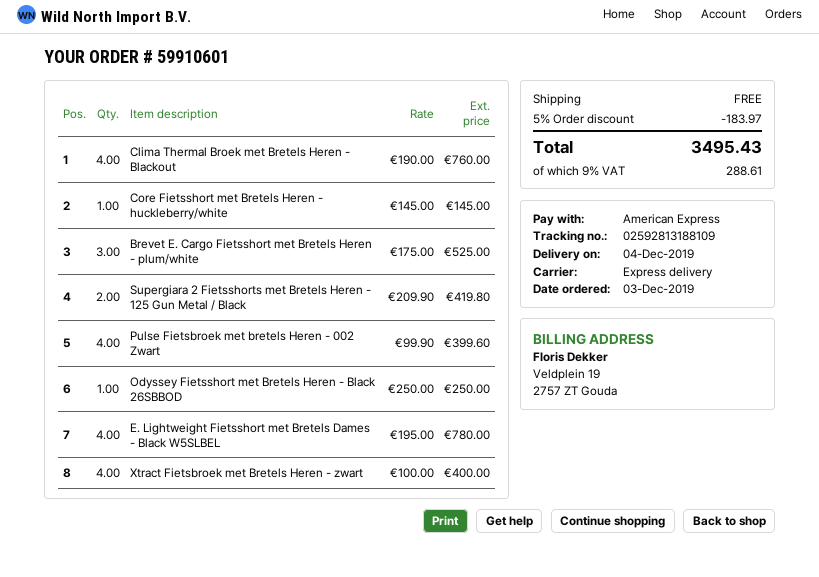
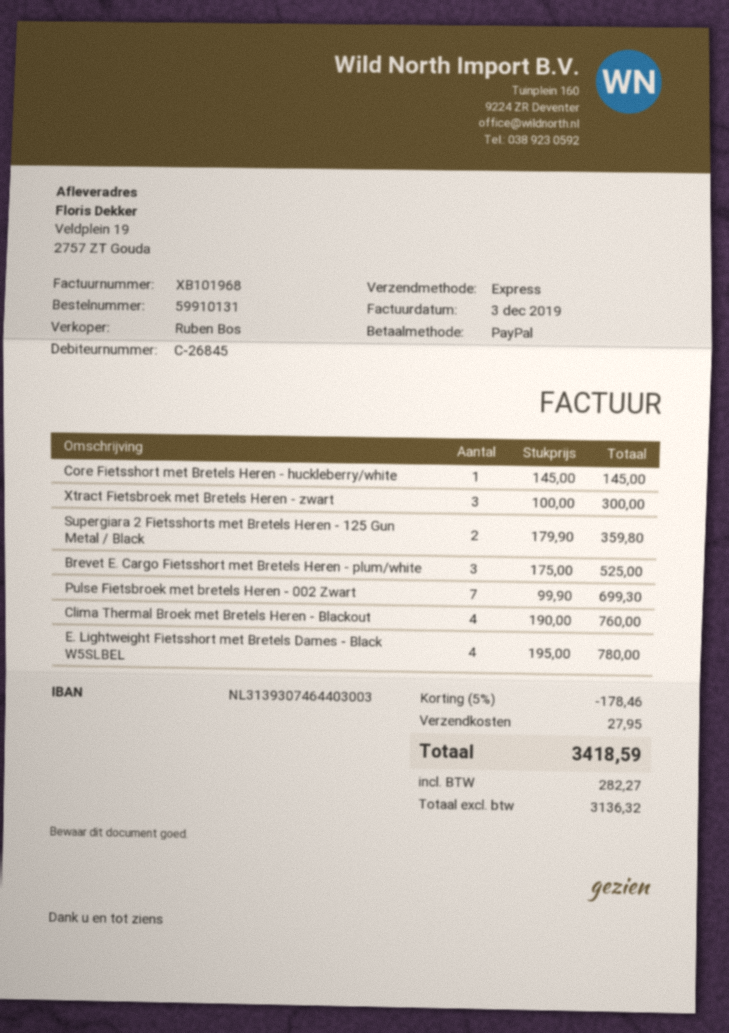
order number: 59910601 -> 59910131
payment method: American Express -> PayPal
Supergiara 2 Fietsshorts met Bretels Heren - 125 Gun Metal / Black: 2 x 209.90 = 419.80 -> 2 x 179.90 = 359.80
Pulse Fietsbroek met bretels Heren - 002 Zwart: 4 x 99.90 = 399.60 -> 7 x 99.90 = 699.30
Odyssey Fietsshort met Bretels Heren - Black 26SBBOD: 1 x 250.00 = 250.00 -> none
Xtract Fietsbroek met Bretels Heren - zwart: 4 x 100.00 = 400.00 -> 3 x 100.00 = 300.00
discount: 5% = 183.97 -> 5% = 178.46
shipping: 0.00 -> 27.95
tax: 288.61 -> 282.27
total: 3495.43 -> 3418.59

